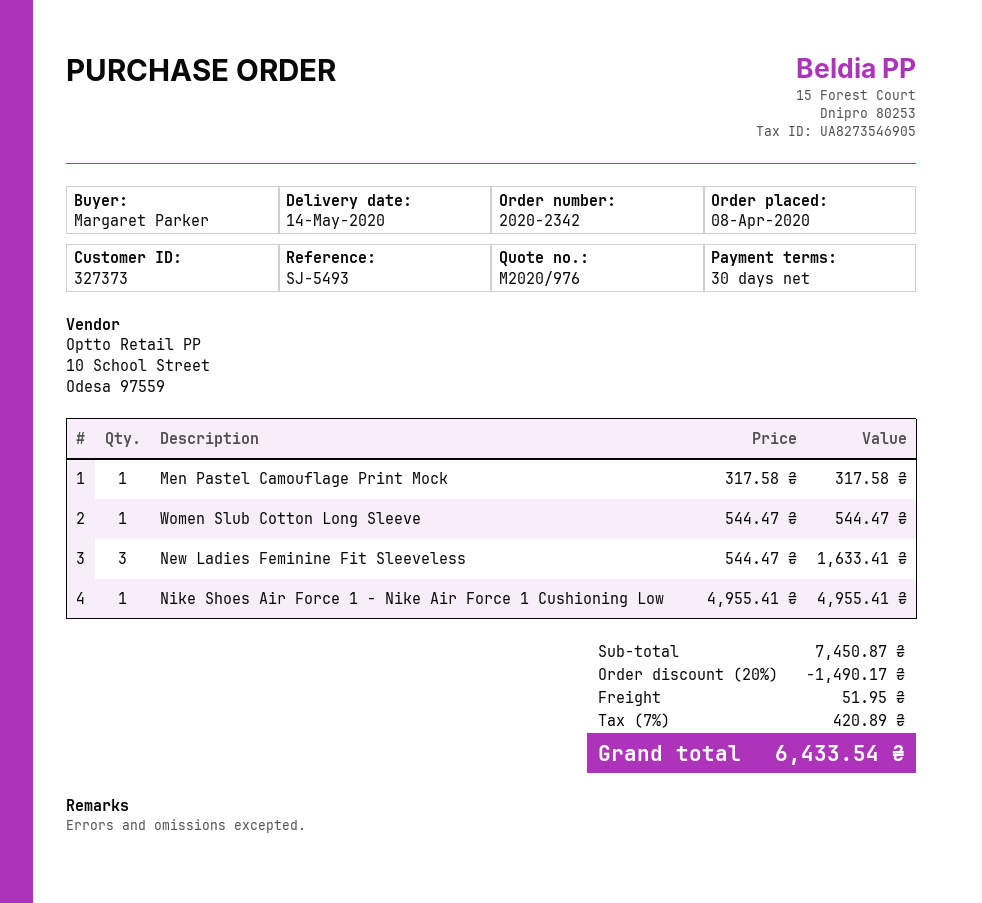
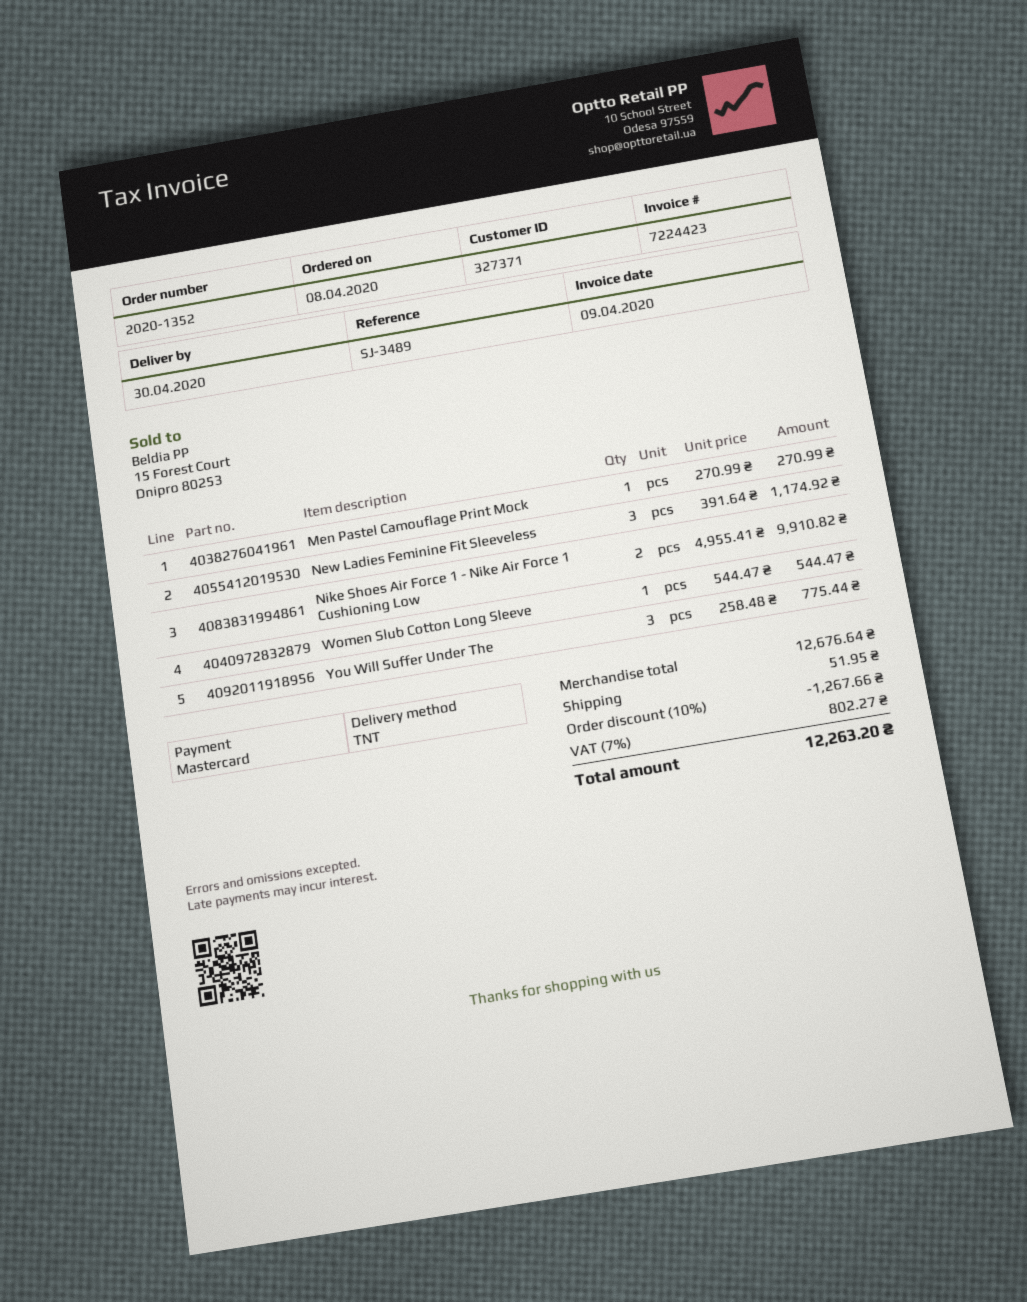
order number: 2020-2342 -> 2020-1352
delivery date: 2020-05-14 -> 2020-04-30
customer number: 327373 -> 327371
reference: SJ-5493 -> SJ-3489
Men Pastel Camouflage Print Mock: 1 x 317.58 = 317.58 -> 1 x 270.99 = 270.99
New Ladies Feminine Fit Sleeveless: 3 x 544.47 = 1633.41 -> 3 x 391.64 = 1174.92
Nike Shoes Air Force 1 - Nike Air Force 1 Cushioning Low: 1 x 4955.41 = 4955.41 -> 2 x 4955.41 = 9910.82
You Will Suffer Under The: none -> 3 x 258.48 = 775.44
subtotal: 7450.87 -> 12676.64
discount: 20% = 1490.17 -> 10% = 1267.66
tax: 7% = 420.89 -> 7% = 802.27
total: 6433.54 -> 12263.20

